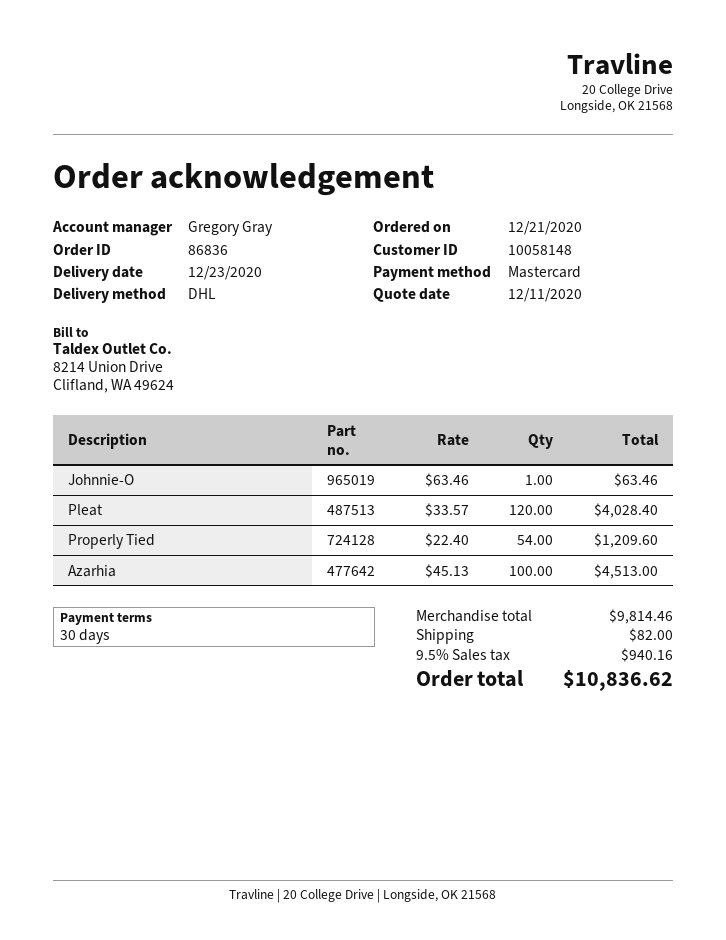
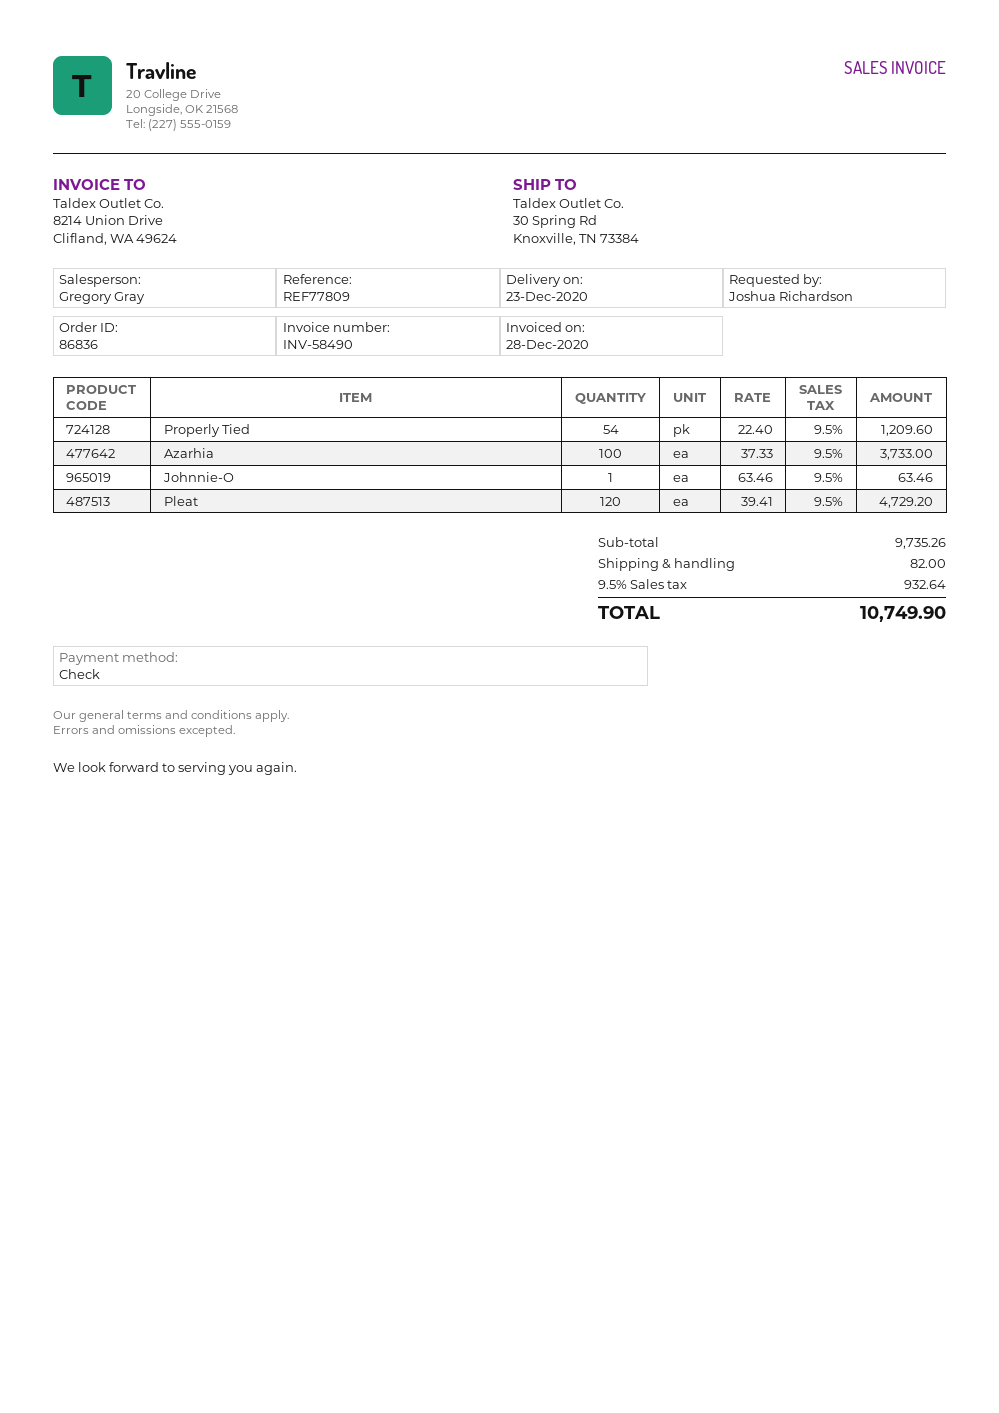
payment method: Mastercard -> cheque
Pleat: 120 x 33.57 = 4028.40 -> 120 x 39.41 = 4729.20
Azarhia: 100 x 45.13 = 4513.00 -> 100 x 37.33 = 3733.00
subtotal: 9814.46 -> 9735.26
tax: 9.5% = 940.16 -> 9.5% = 932.64
total: 10836.62 -> 10749.90

